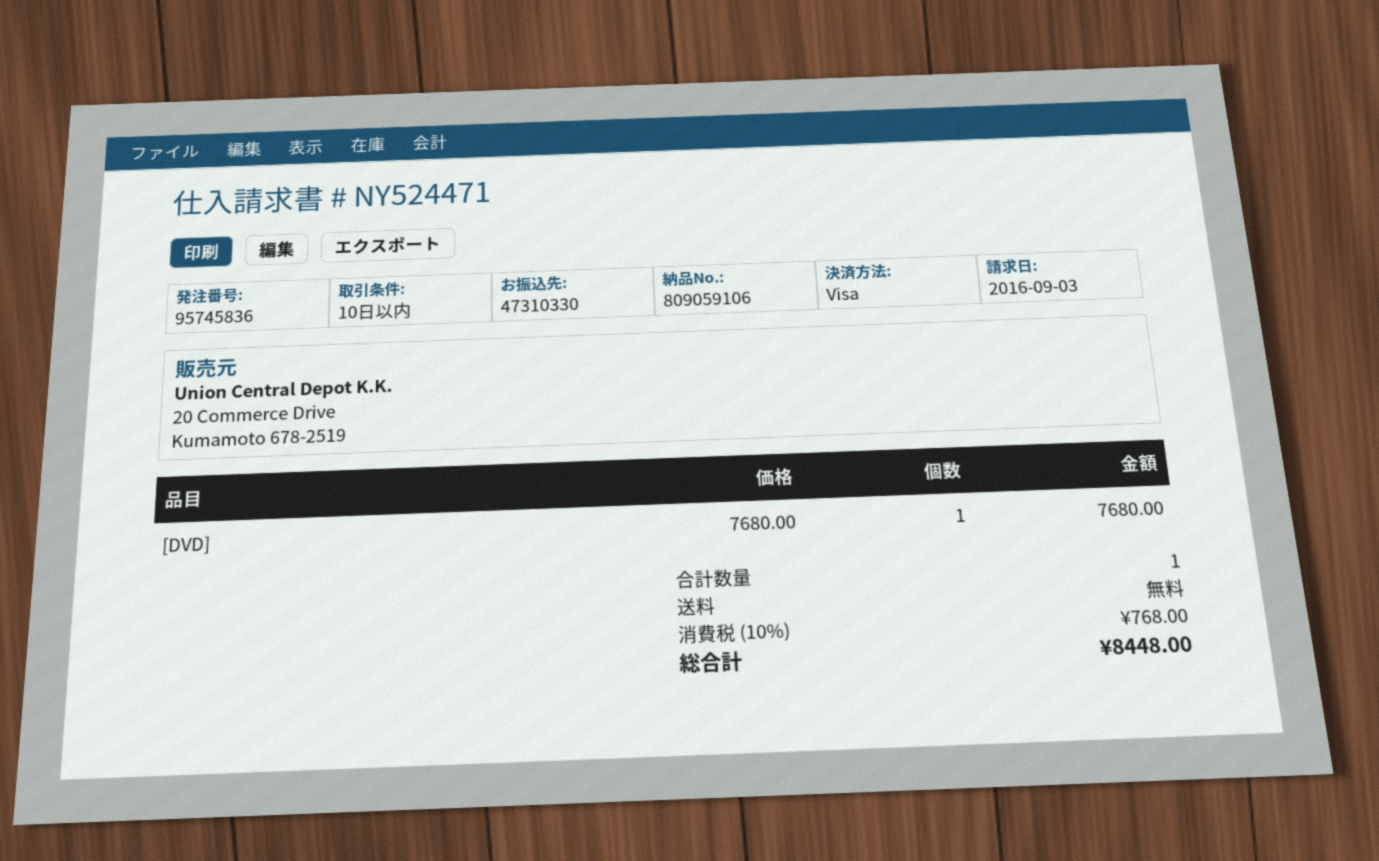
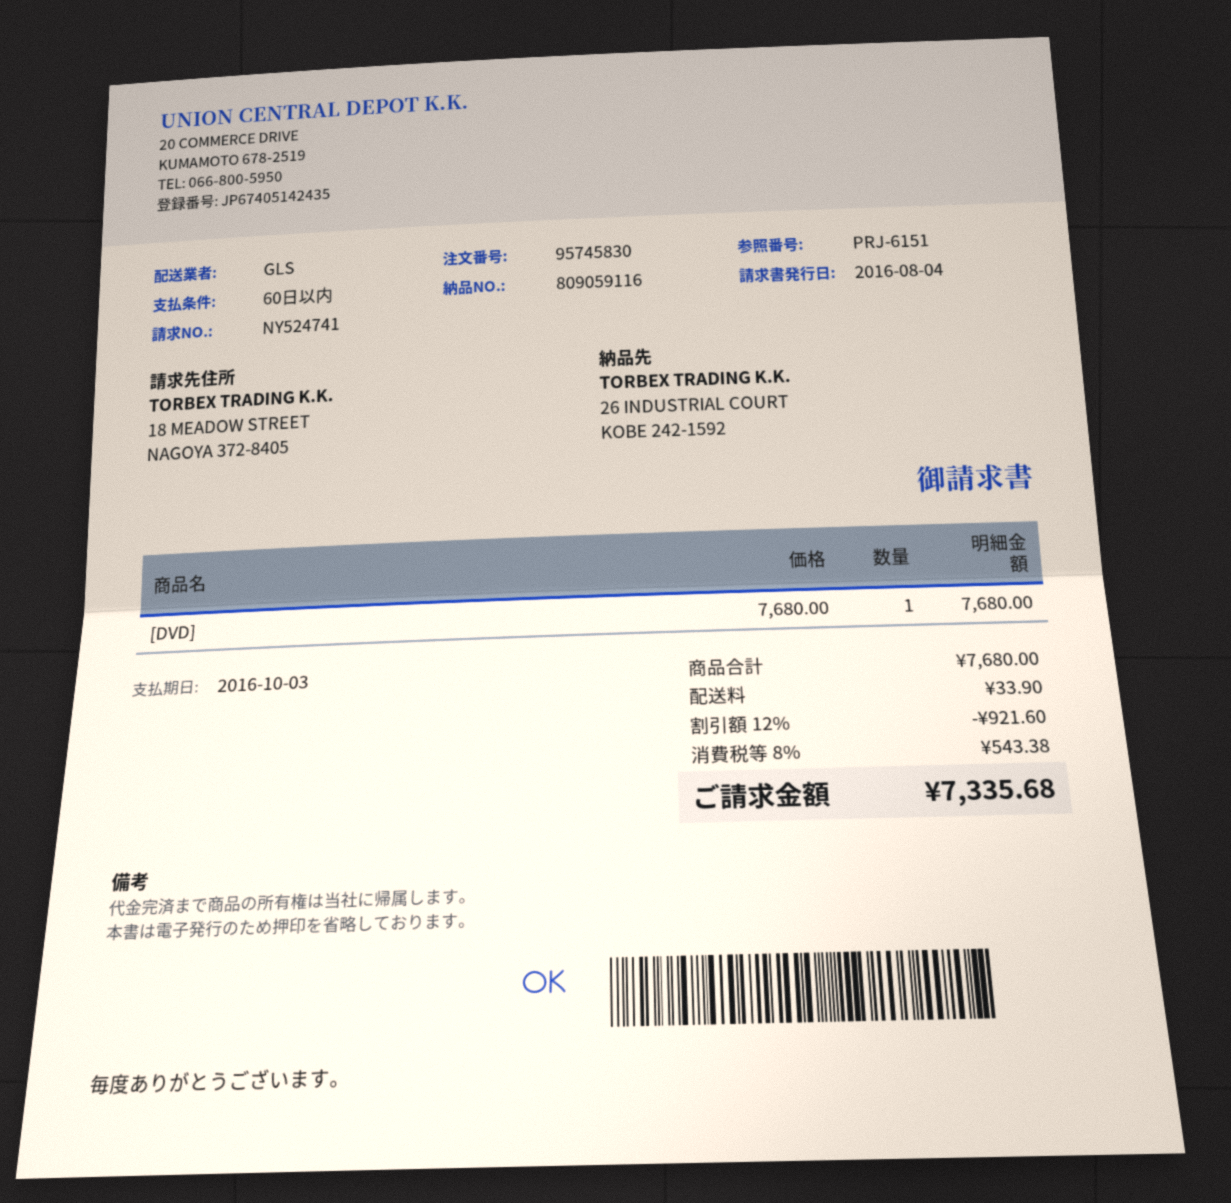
order number: 95745836 -> 95745830
delivery note number: 809059106 -> 809059116
invoice number: NY524471 -> NY524741
invoice date: 2016-09-03 -> 2016-08-04
payment terms: 10 days -> 60 days
discount: none -> 12% = 921.60
shipping: 0.00 -> 33.90
tax: 10% = 768.00 -> 8% = 543.38
total: 8448.00 -> 7335.68

